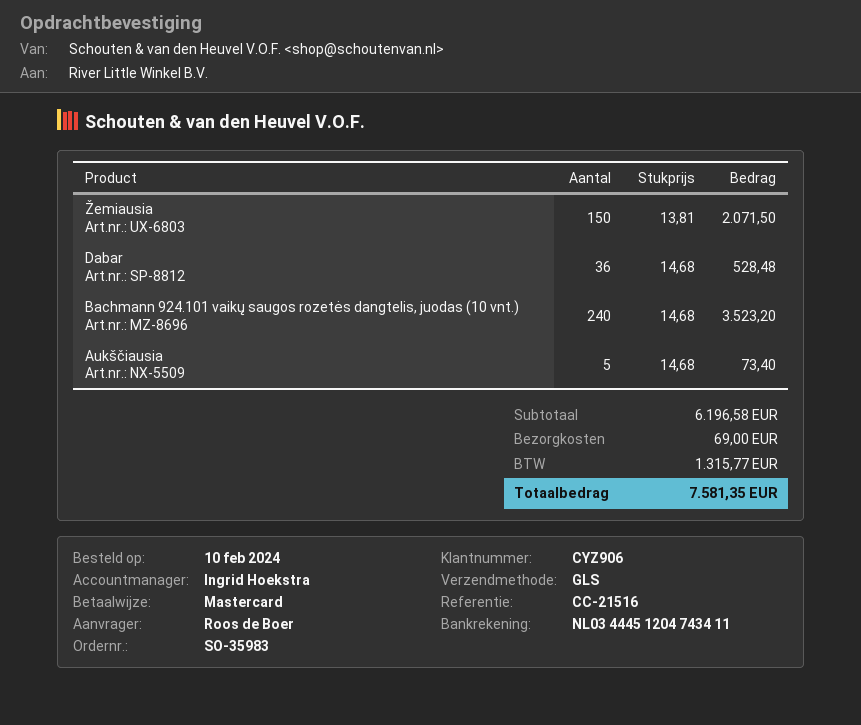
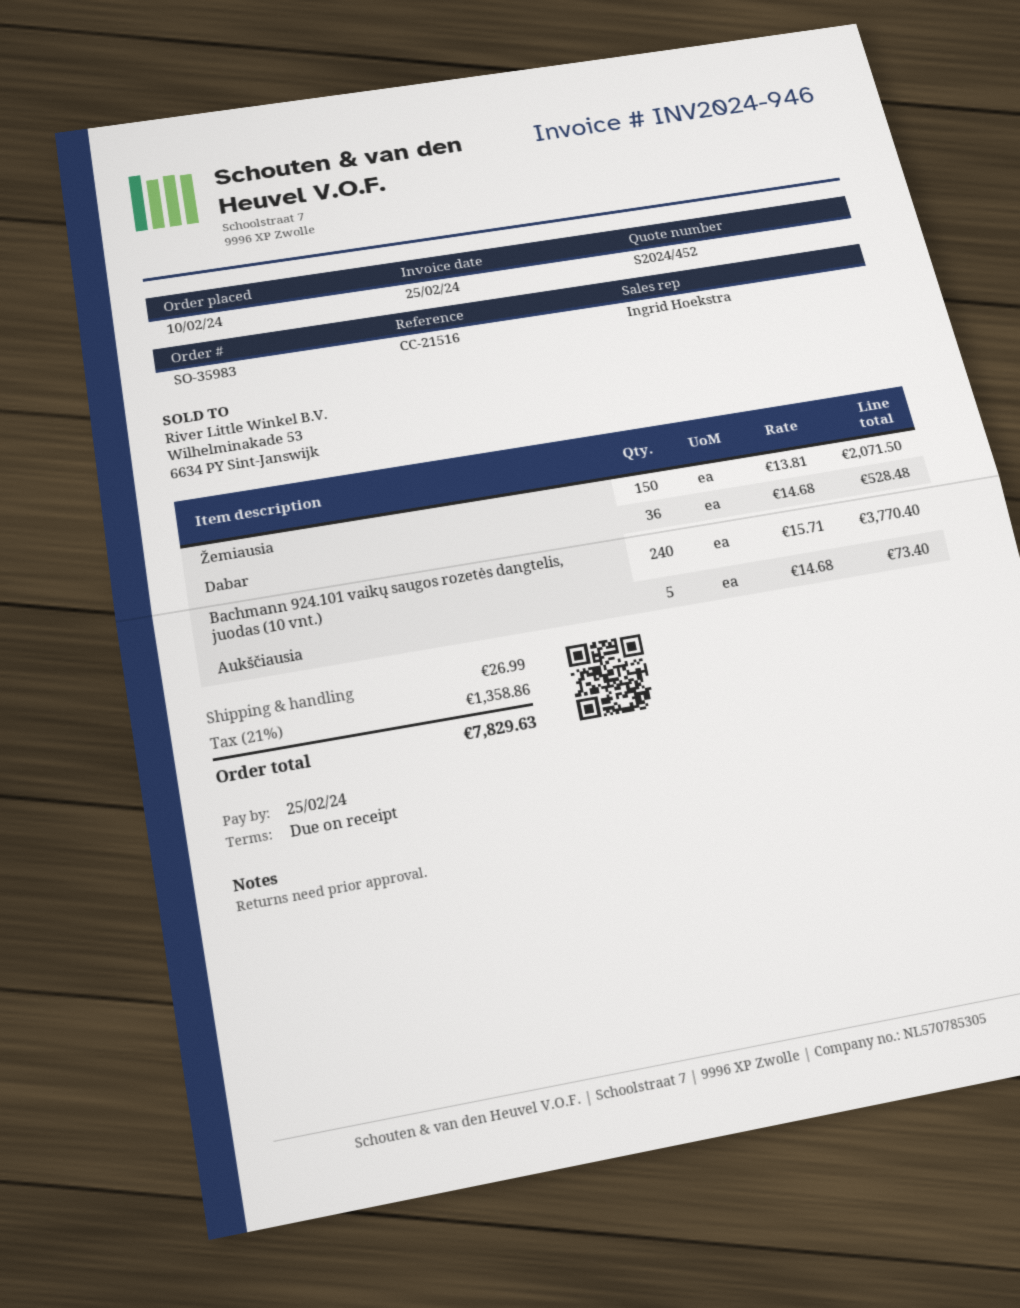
Bachmann 924.101 vaikų saugos rozetės dangtelis, juodas (10 vnt.): 240 x 14.68 = 3523.20 -> 240 x 15.71 = 3770.40
shipping: 69.00 -> 26.99
tax: 1315.77 -> 1358.86
total: 7581.35 -> 7829.63

